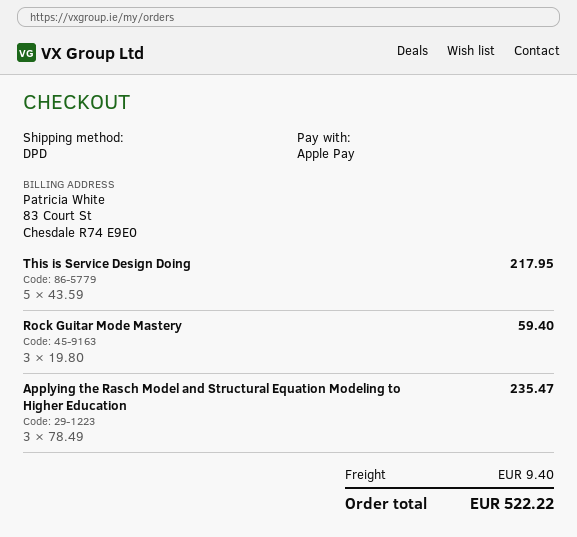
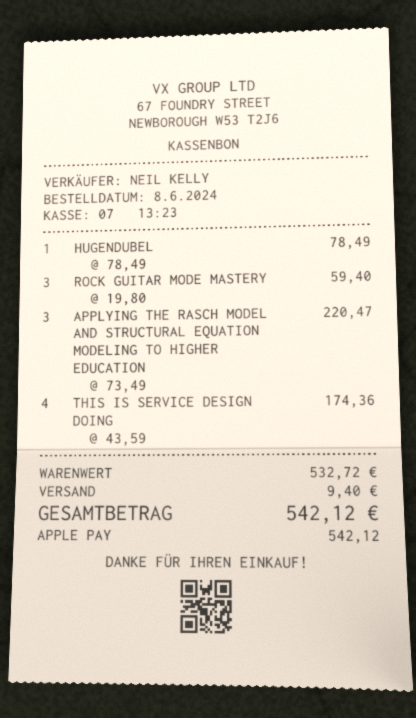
This is Service Design Doing: 5 x 43.59 = 217.95 -> 4 x 43.59 = 174.36
Applying the Rasch Model and Structural Equation Modeling to Higher Education: 3 x 78.49 = 235.47 -> 3 x 73.49 = 220.47
HUGENDUBEL: none -> 1 x 78.49 = 78.49
total: 522.22 -> 542.12

